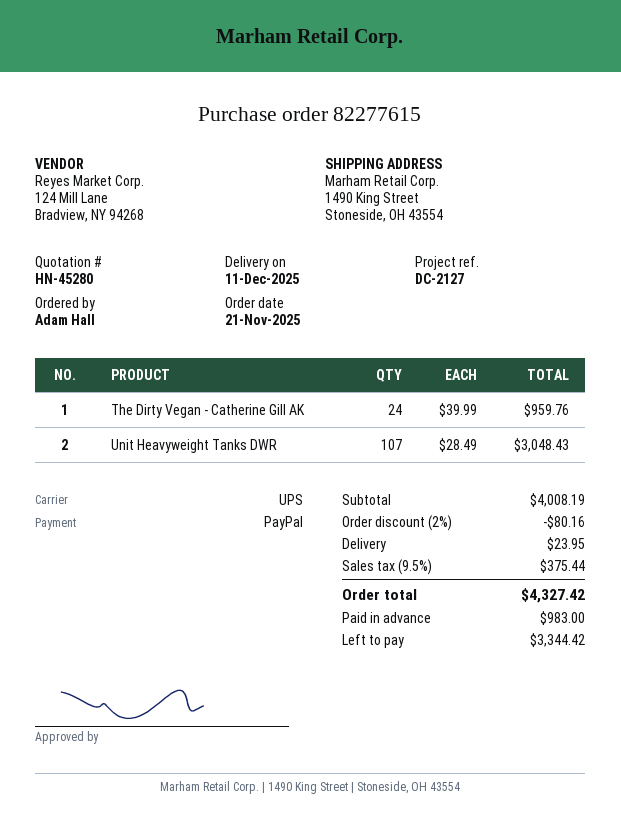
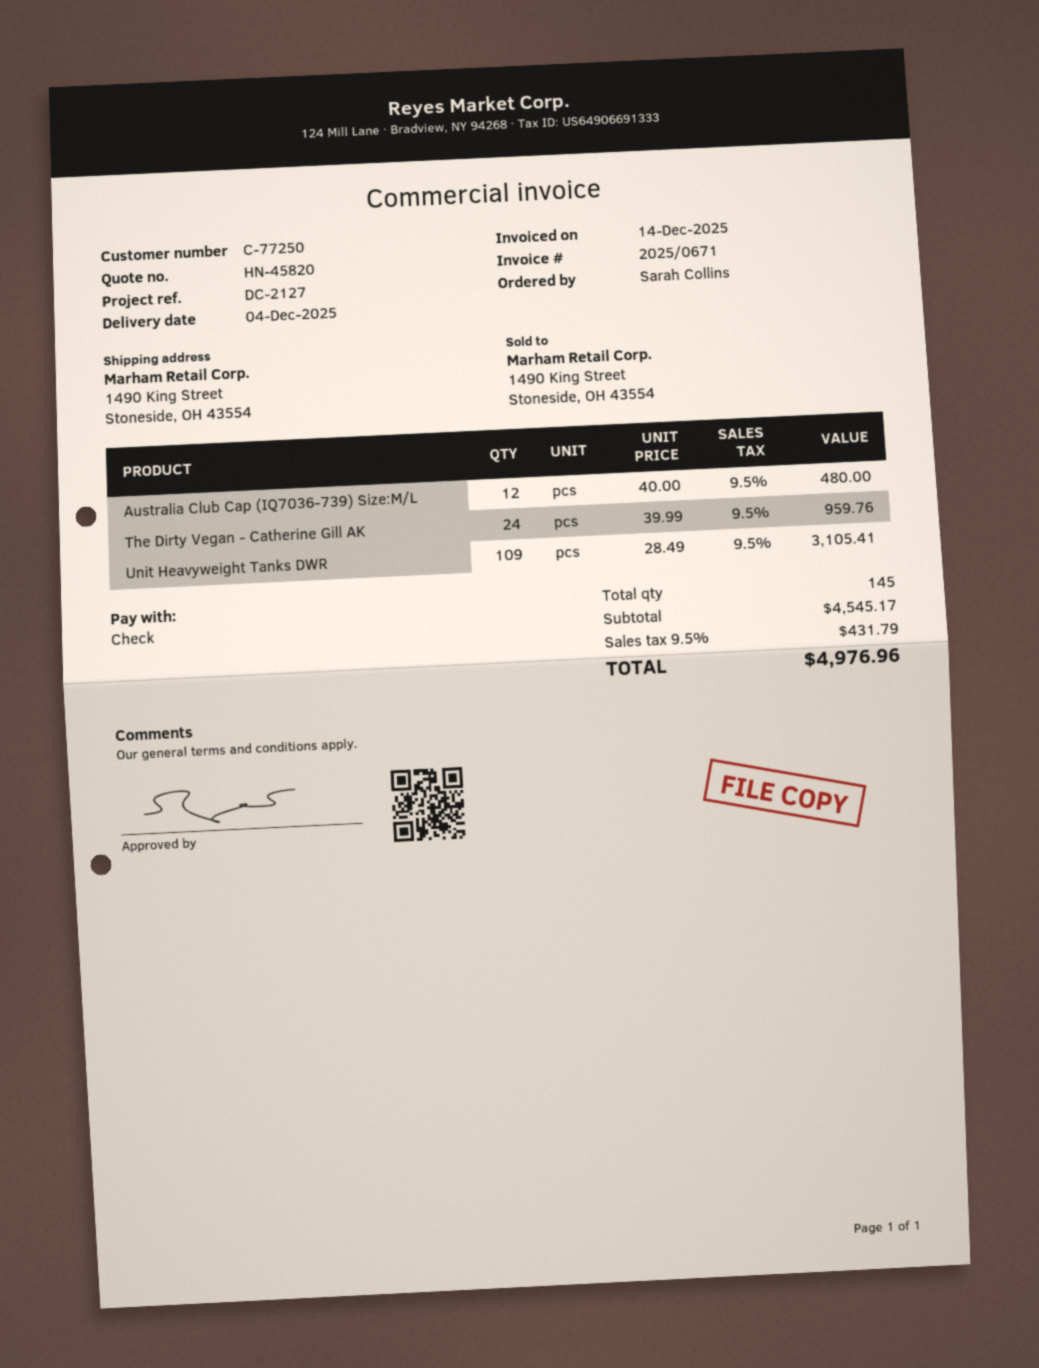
quote number: HN-45280 -> HN-45820
delivery date: 2025-12-11 -> 2025-12-04
ordered by: Adam Hall -> Sarah Collins
payment method: PayPal -> cheque
Unit Heavyweight Tanks DWR: 107 x 28.49 = 3048.43 -> 109 x 28.49 = 3105.41
Australia Club Cap (IQ7036-739) Size:M/L: none -> 12 x 40.00 = 480.00
subtotal: 4008.19 -> 4545.17
discount: 2% = 80.16 -> none
shipping: 23.95 -> none
tax: 9.5% = 375.44 -> 9.5% = 431.79
total: 4327.42 -> 4976.96

